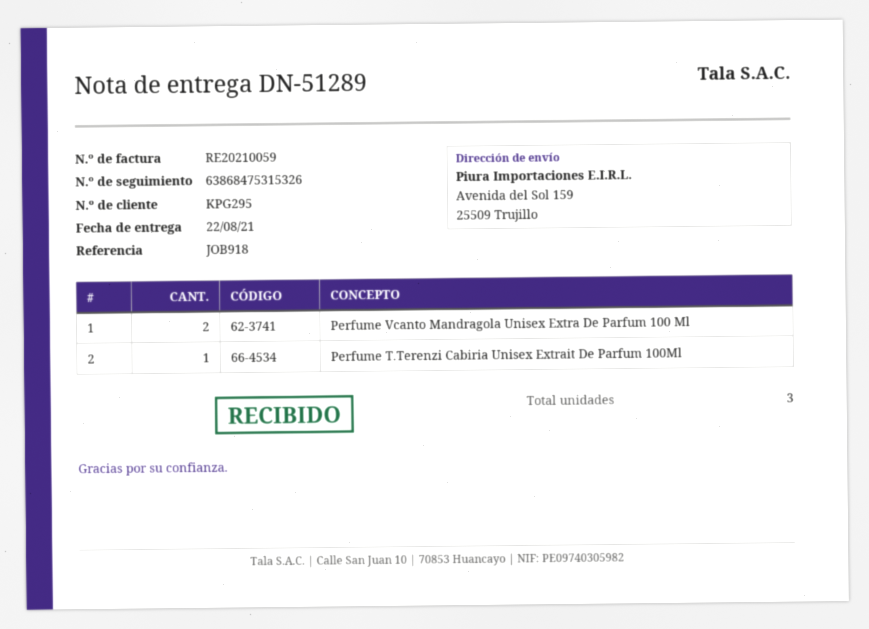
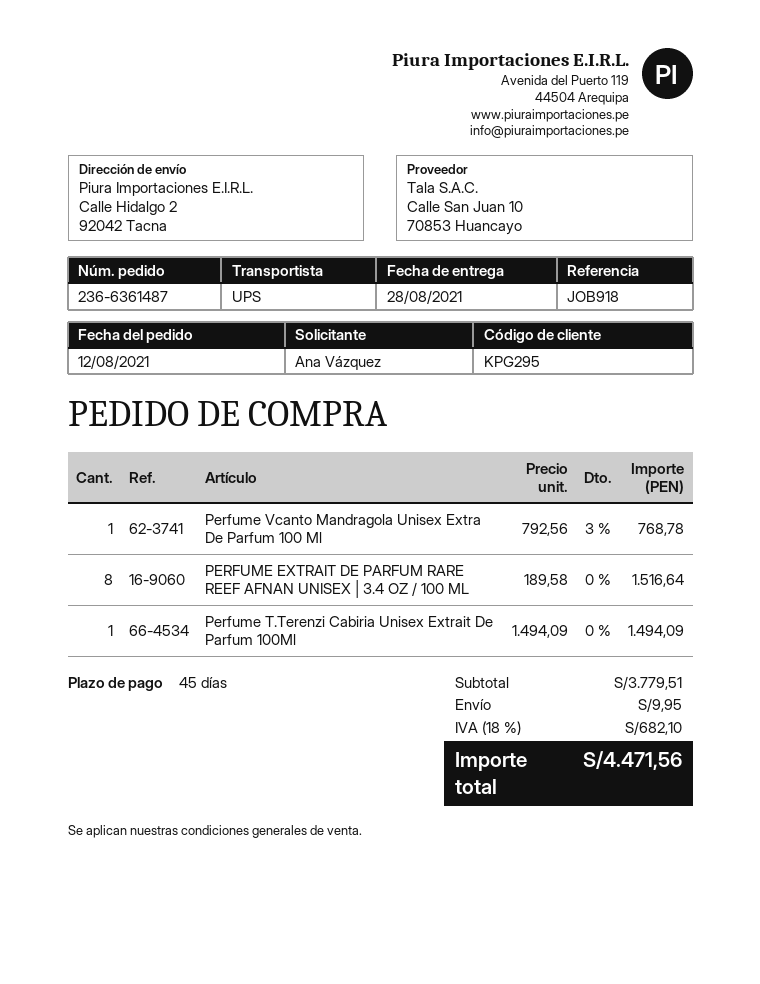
delivery date: 2021-08-22 -> 2021-08-28
ship to: Avenida del Sol 159, 25509 Trujillo -> Calle Hidalgo 2, 92042 Tacna
Perfume Vcanto Mandragola Unisex Extra De Parfum 100 Ml: 2 -> 1
PERFUME EXTRAIT DE PARFUM RARE REEF AFNAN UNISEX | 3.4 OZ / 100 ML: none -> 8

